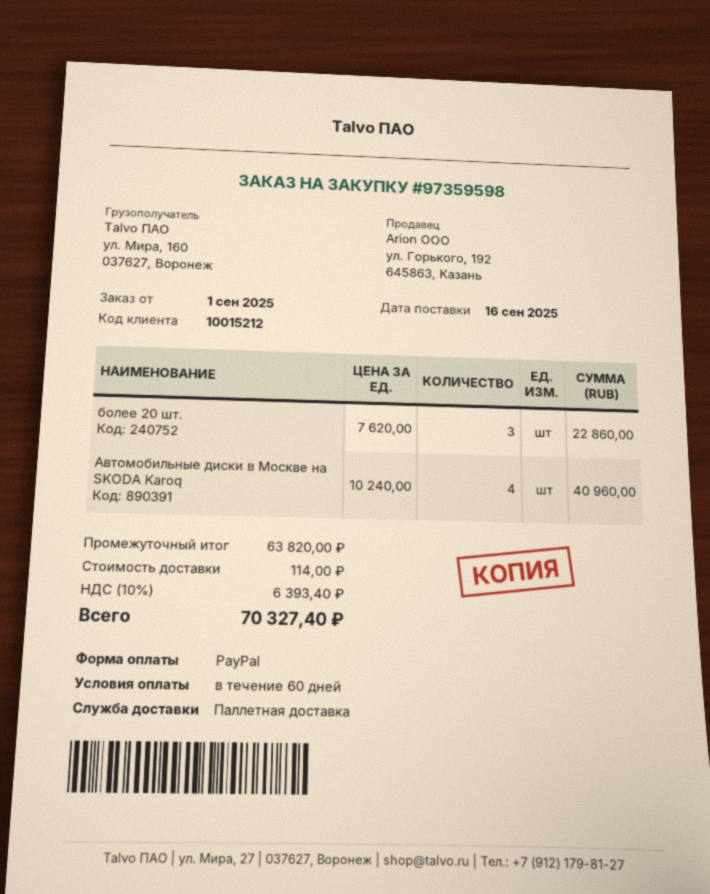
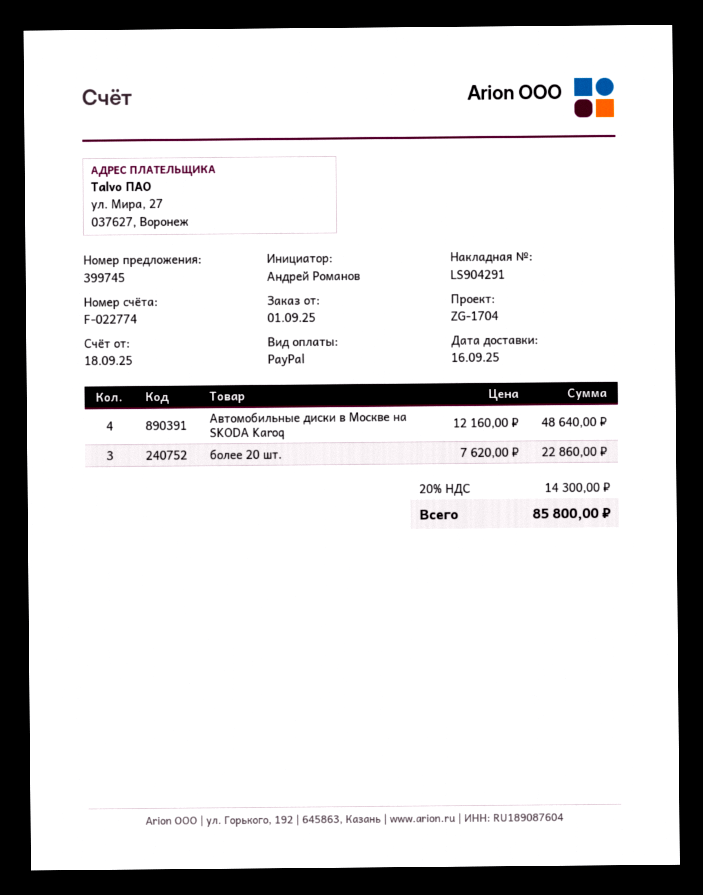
Автомобильные диски в Москве на SKODA Karoq: 4 x 10240.00 = 40960.00 -> 4 x 12160.00 = 48640.00
shipping: 114.00 -> none
tax: 10% = 6393.40 -> 20% = 14300.00
total: 70327.40 -> 85800.00

